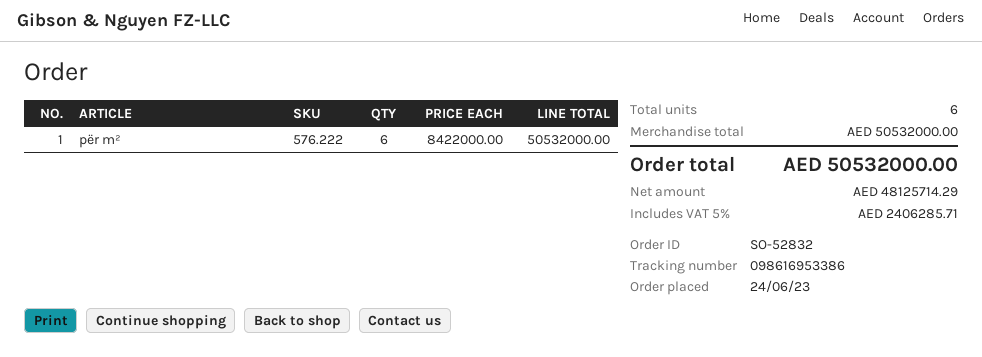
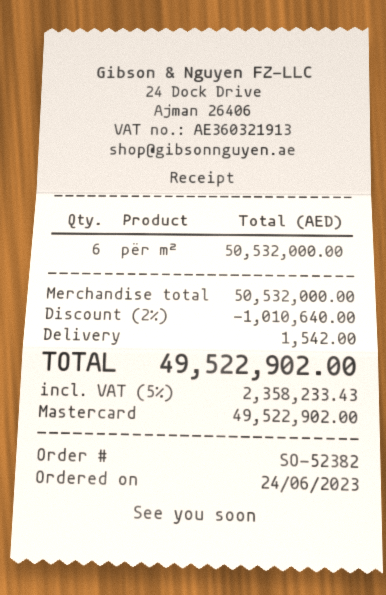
order number: SO-52832 -> SO-52382
discount: none -> 2% = 1010640.00
shipping: none -> 1542.00
tax: 5% = 2406285.71 -> 5% = 2358233.43
total: 50532000.00 -> 49522902.00

